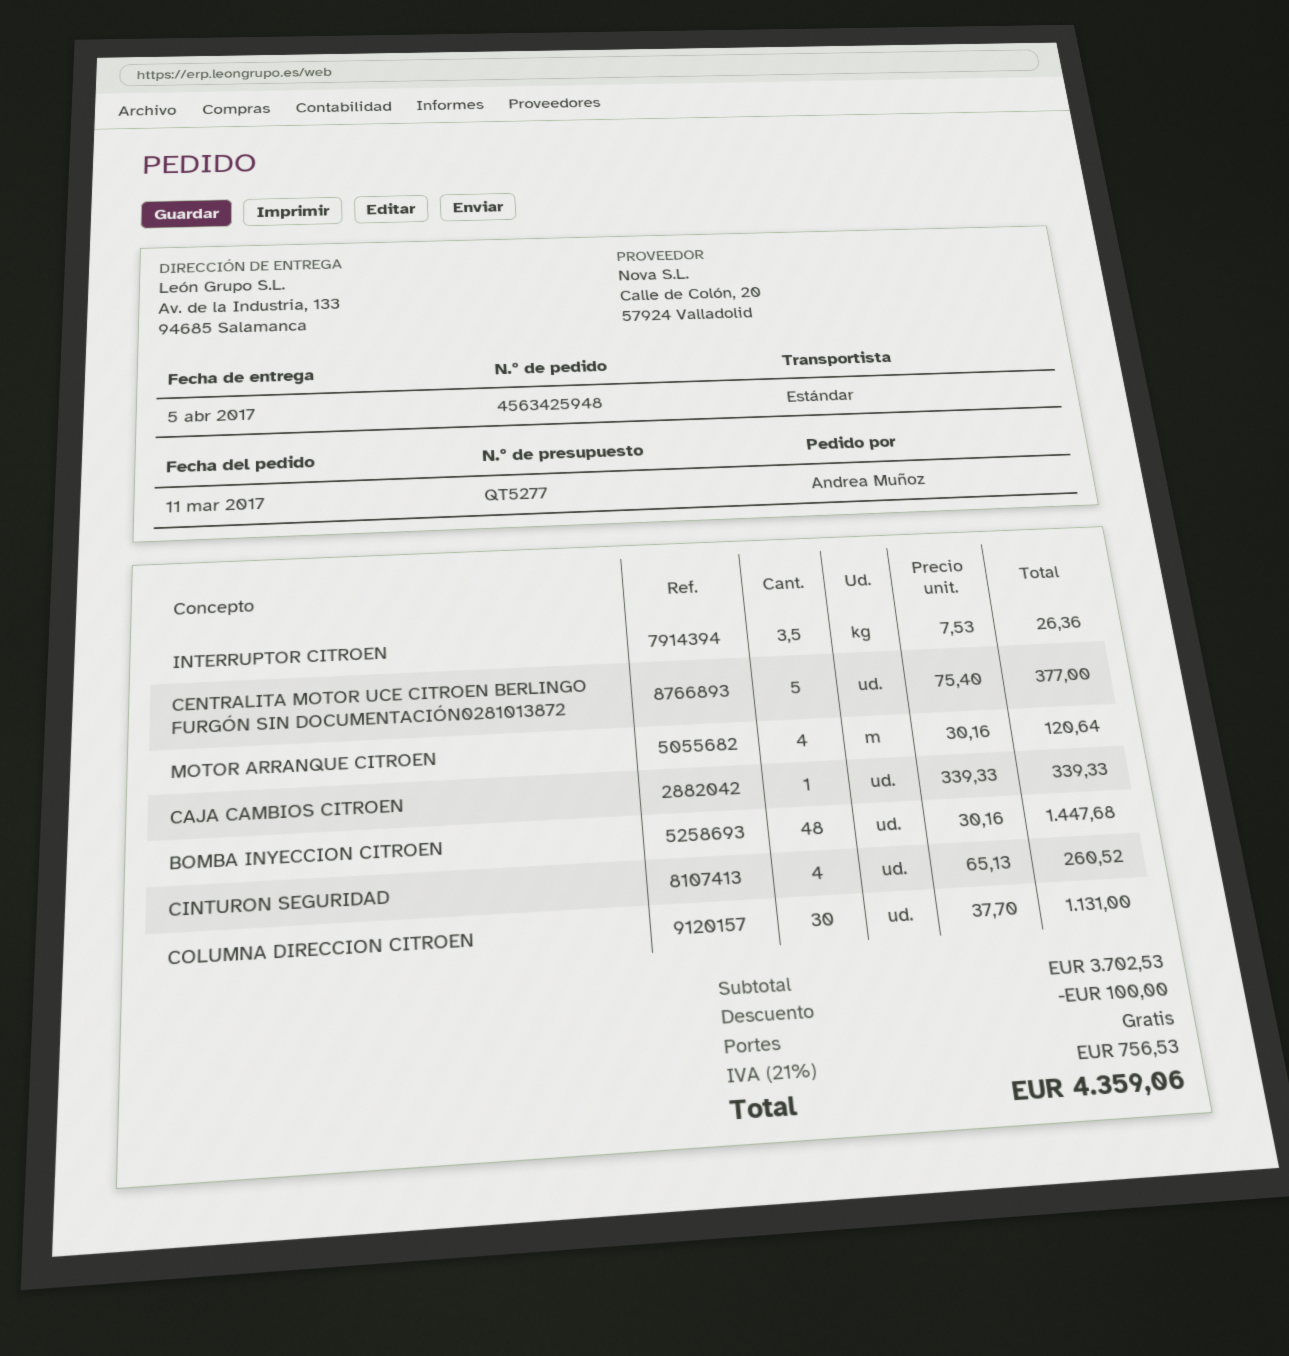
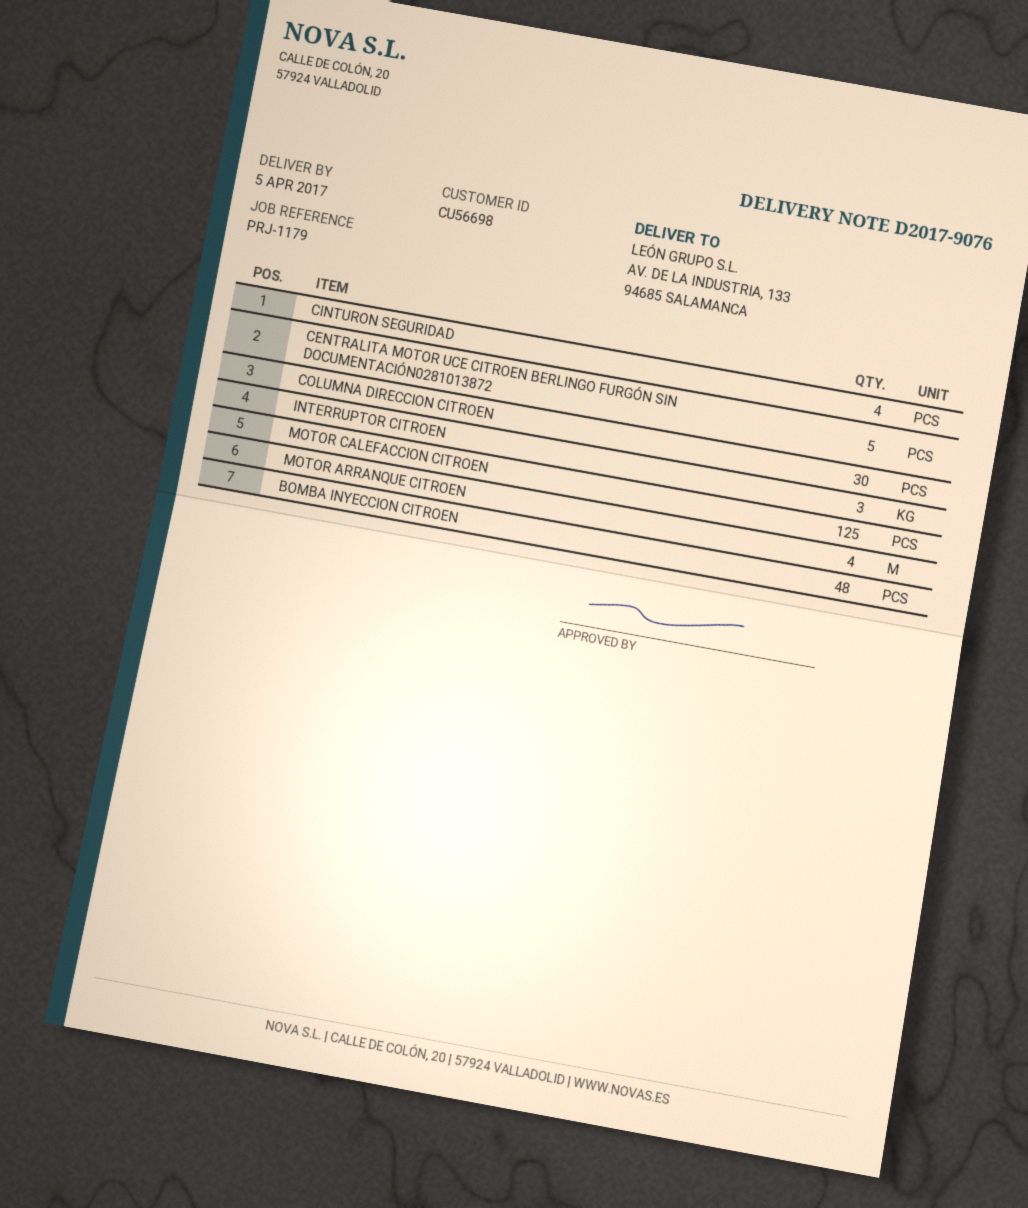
INTERRUPTOR CITROEN: 3.5 -> 3
CAJA CAMBIOS CITROEN: 1 -> none
MOTOR CALEFACCION CITROEN: none -> 125

